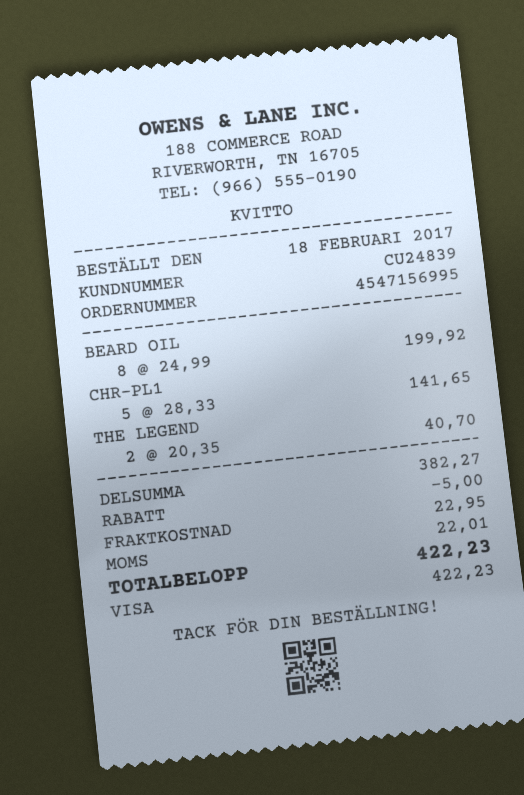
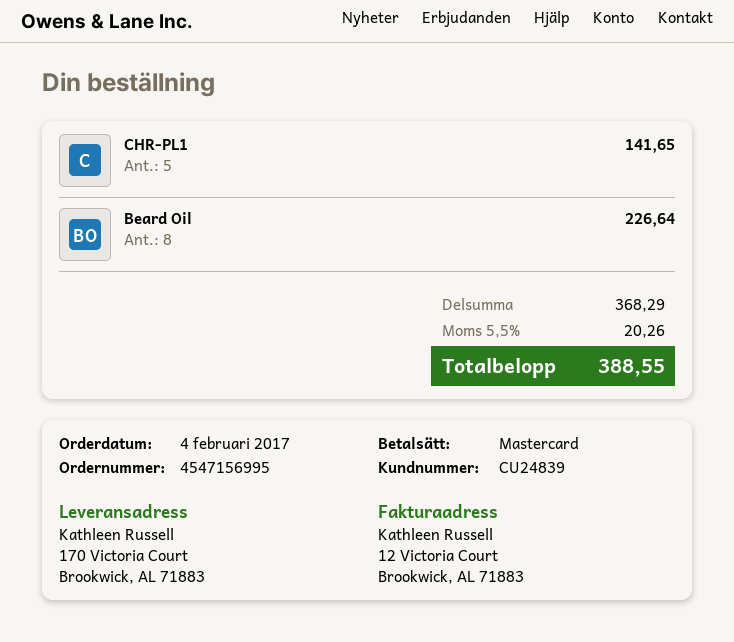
order date: 2017-02-18 -> 2017-02-04
payment method: Visa -> Mastercard
BEARD OIL: 8 for 199.92 -> 8 for 226.64
THE LEGEND: 2 for 40.70 -> none
subtotal: 382.27 -> 368.29
discount: 5.00 -> none
shipping: 22.95 -> none
tax: 22.01 -> 20.26
total: 422.23 -> 388.55

